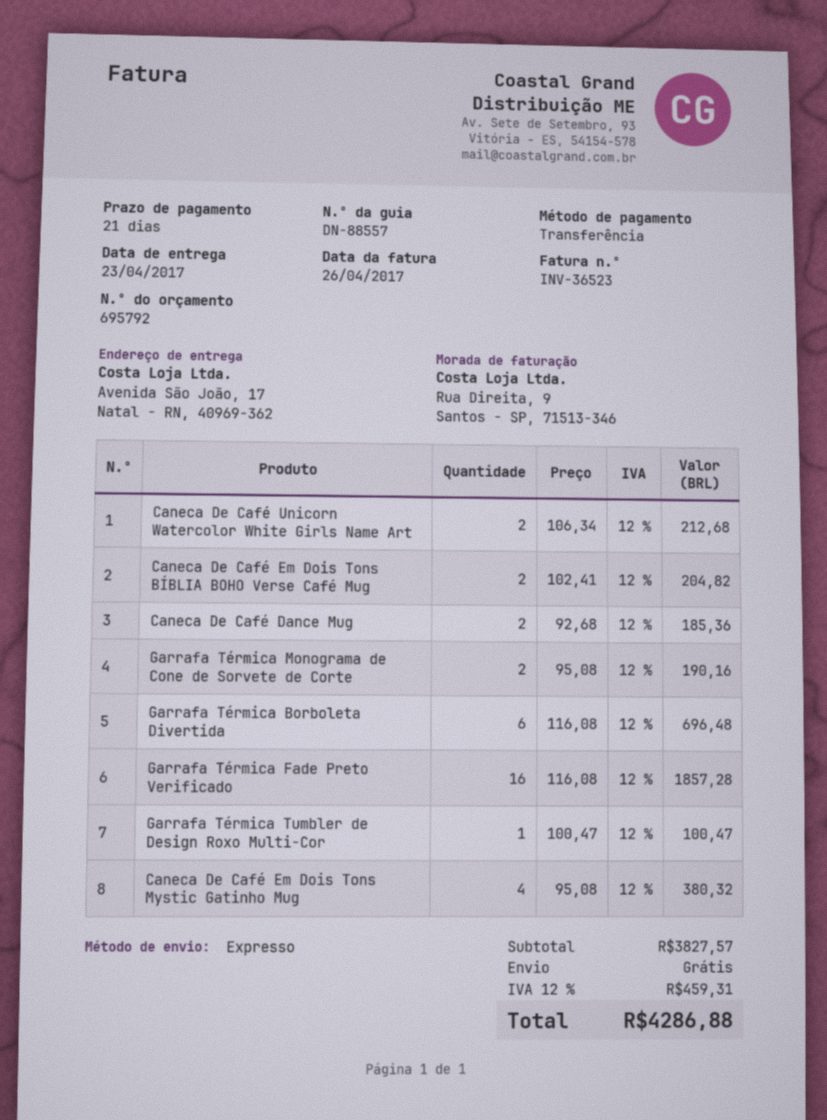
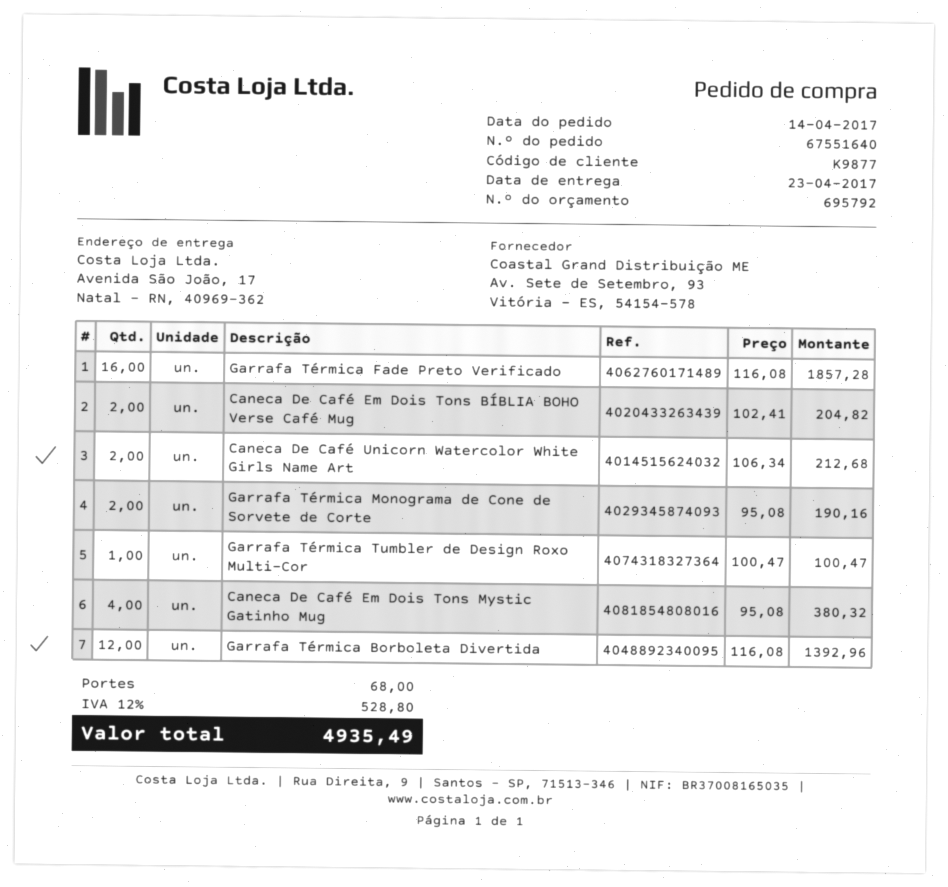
Caneca De Café Dance Mug: 2 x 92.68 = 185.36 -> none
Garrafa Térmica Borboleta Divertida: 6 x 116.08 = 696.48 -> 12 x 116.08 = 1392.96
shipping: 0.00 -> 68.00
tax: 12% = 459.31 -> 12% = 528.80
total: 4286.88 -> 4935.49

